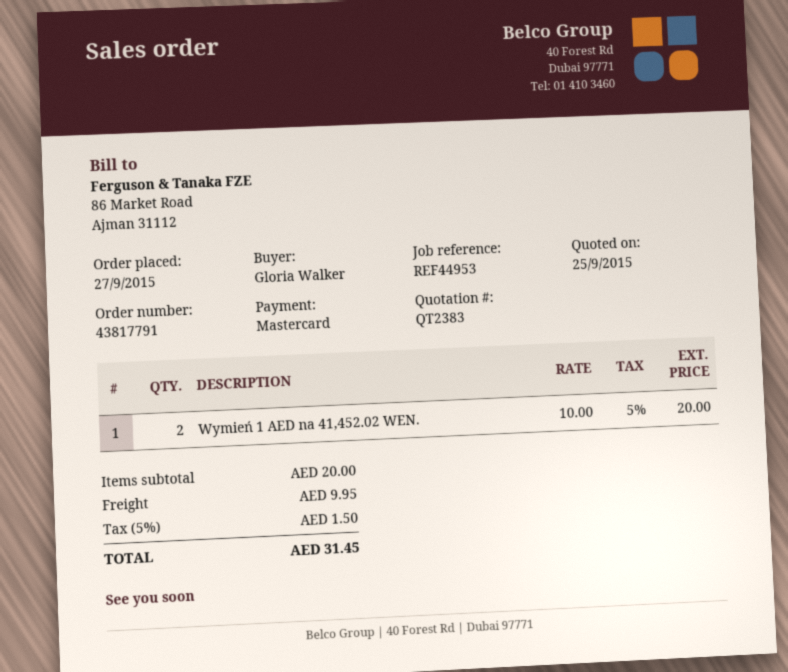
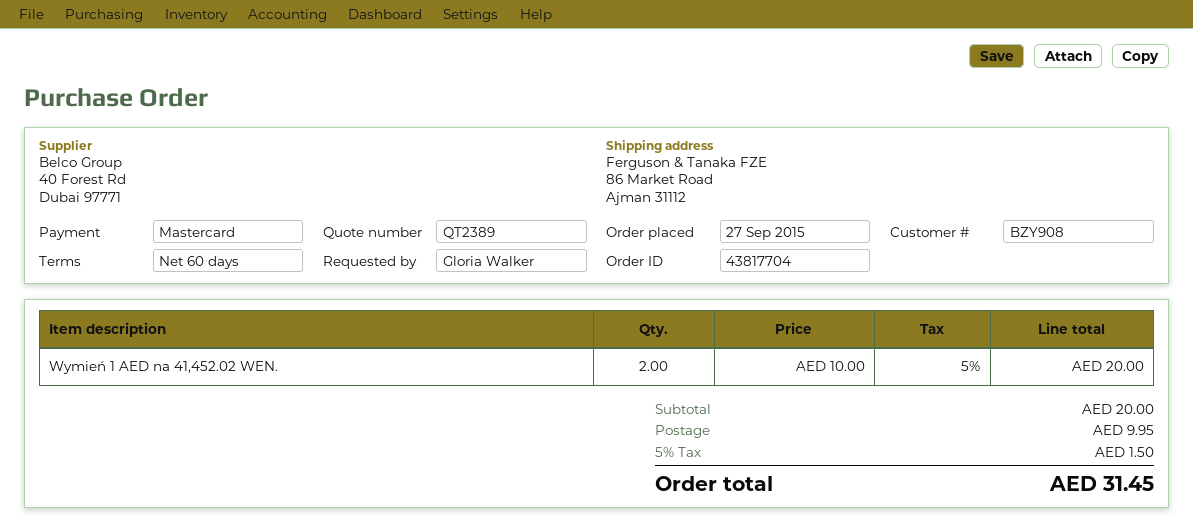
quote number: QT2383 -> QT2389
order number: 43817791 -> 43817704

